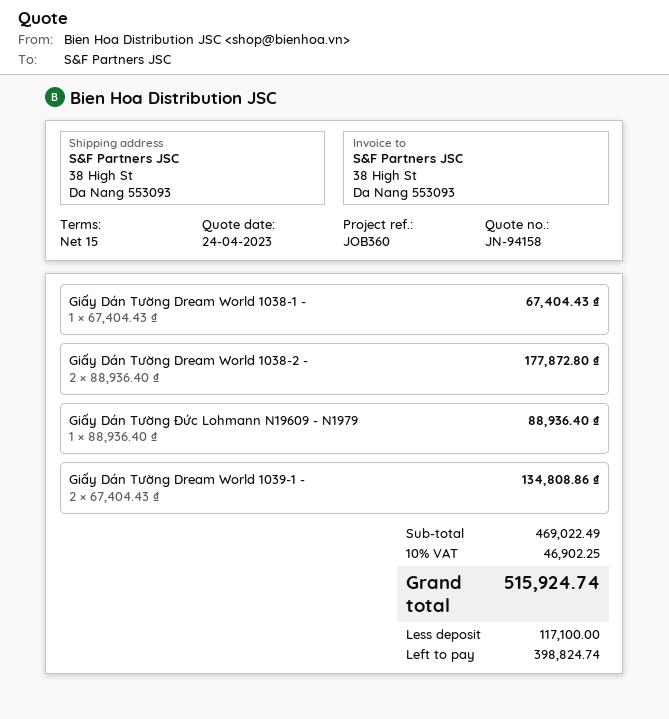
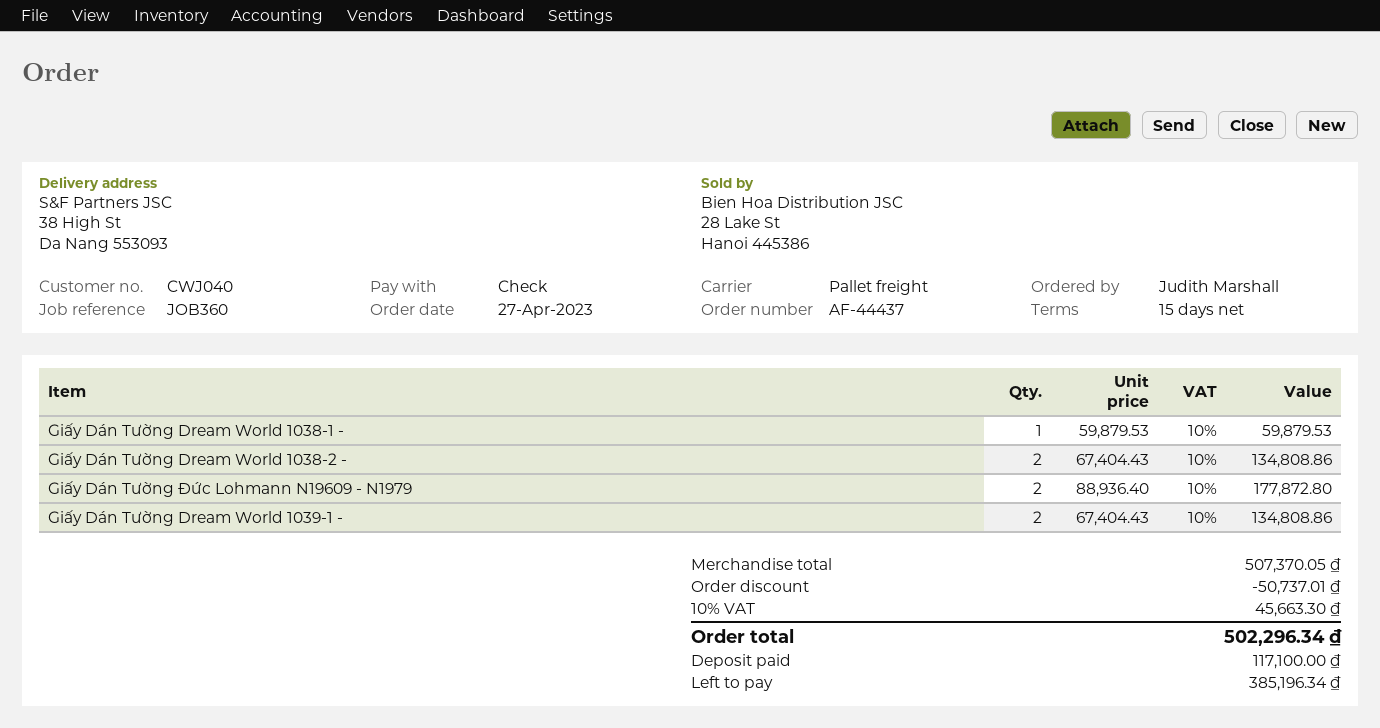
Giấy Dán Tường Dream World 1038-1 -: 1 x 67404.43 = 67404.43 -> 1 x 59879.53 = 59879.53
Giấy Dán Tường Dream World 1038-2 -: 2 x 88936.40 = 177872.80 -> 2 x 67404.43 = 134808.86
Giấy Dán Tường Đức Lohmann N19609 - N1979: 1 x 88936.40 = 88936.40 -> 2 x 88936.40 = 177872.80
subtotal: 469022.49 -> 507370.05
discount: none -> 50737.01
tax: 10% = 46902.25 -> 10% = 45663.30
total: 515924.74 -> 502296.34
balance: 398824.74 -> 385196.34

